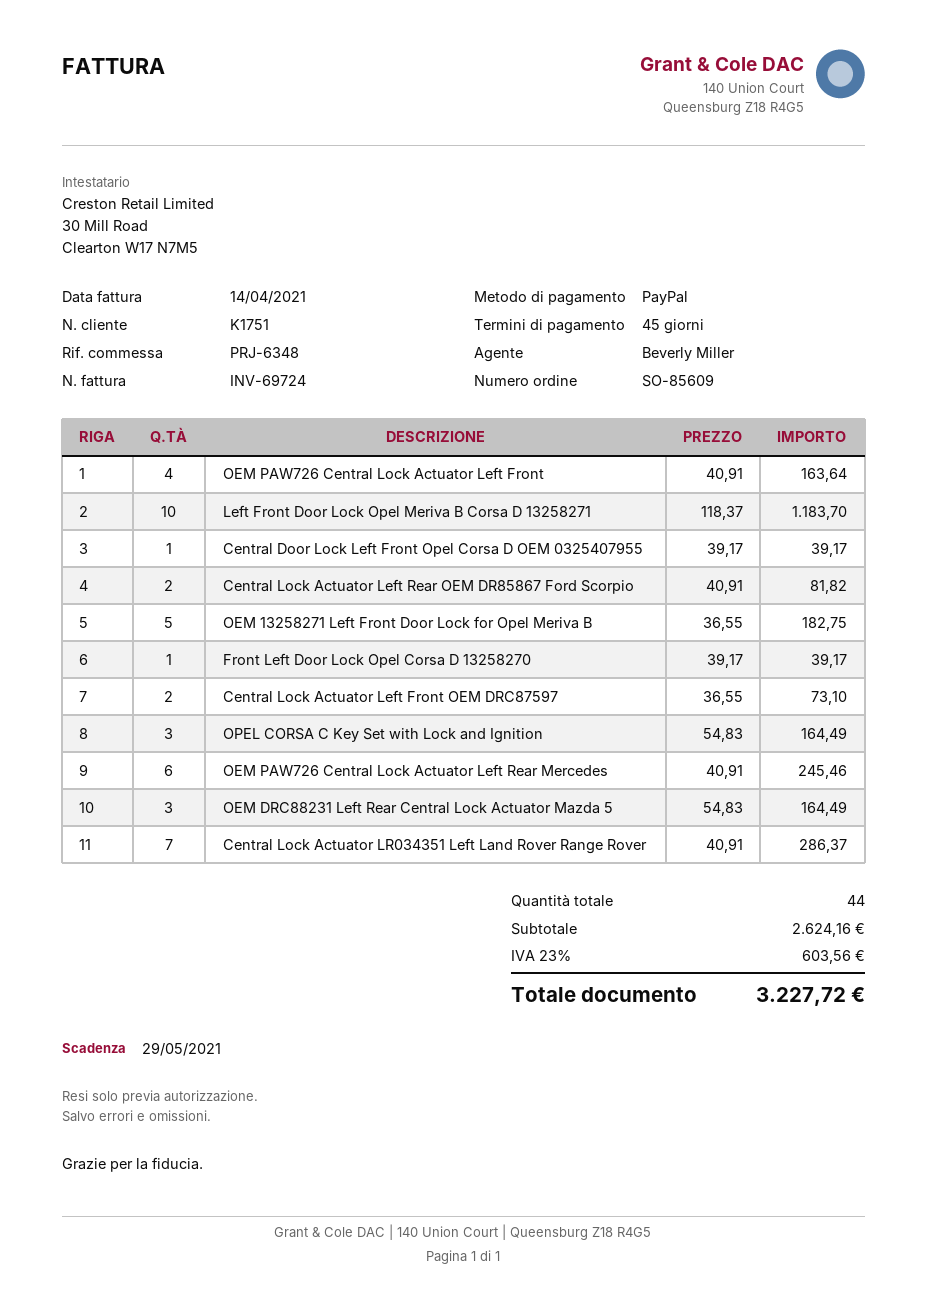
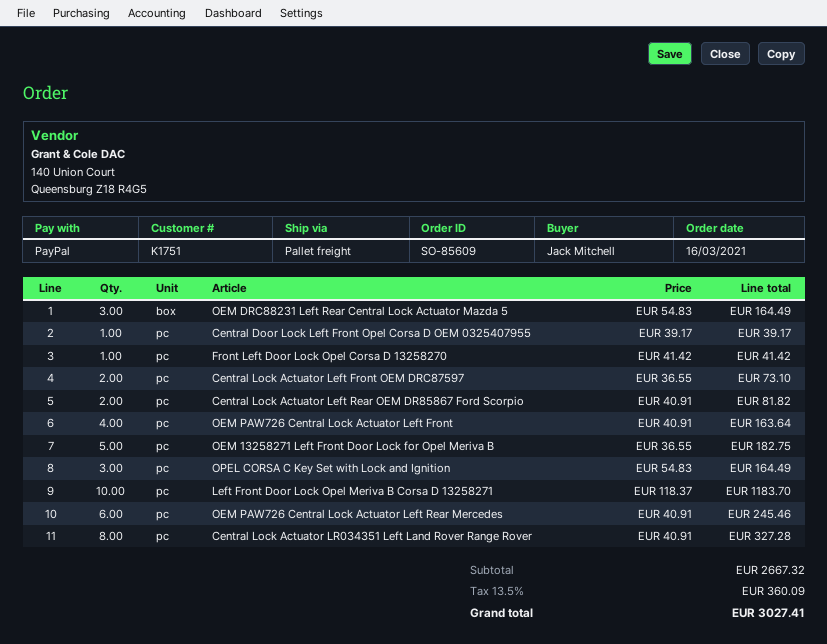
Front Left Door Lock Opel Corsa D 13258270: 1 x 39.17 = 39.17 -> 1 x 41.42 = 41.42
Central Lock Actuator LR034351 Left Land Rover Range Rover: 7 x 40.91 = 286.37 -> 8 x 40.91 = 327.28
subtotal: 2624.16 -> 2667.32
tax: 23% = 603.56 -> 13.5% = 360.09
total: 3227.72 -> 3027.41

